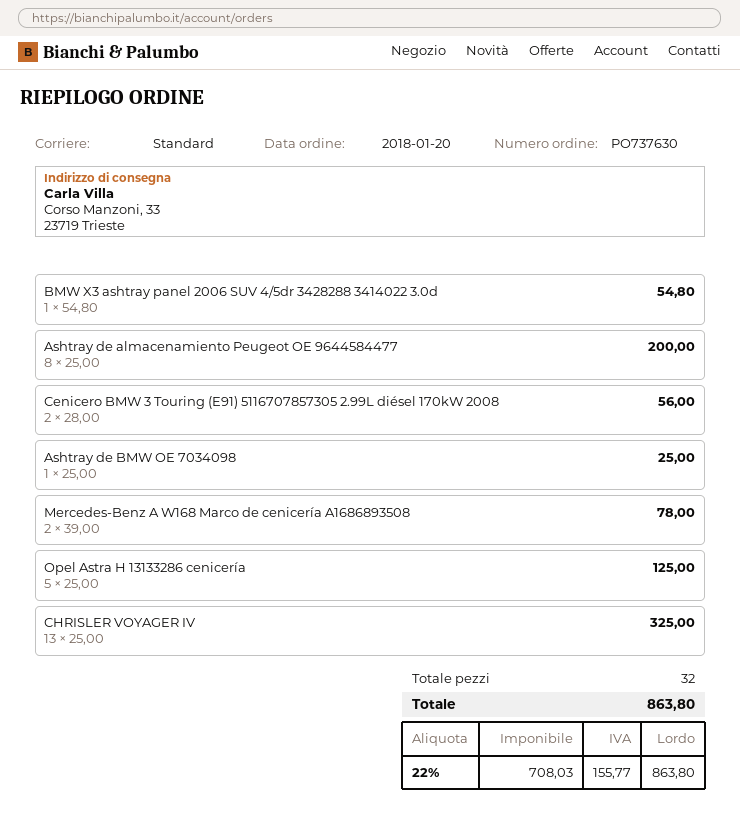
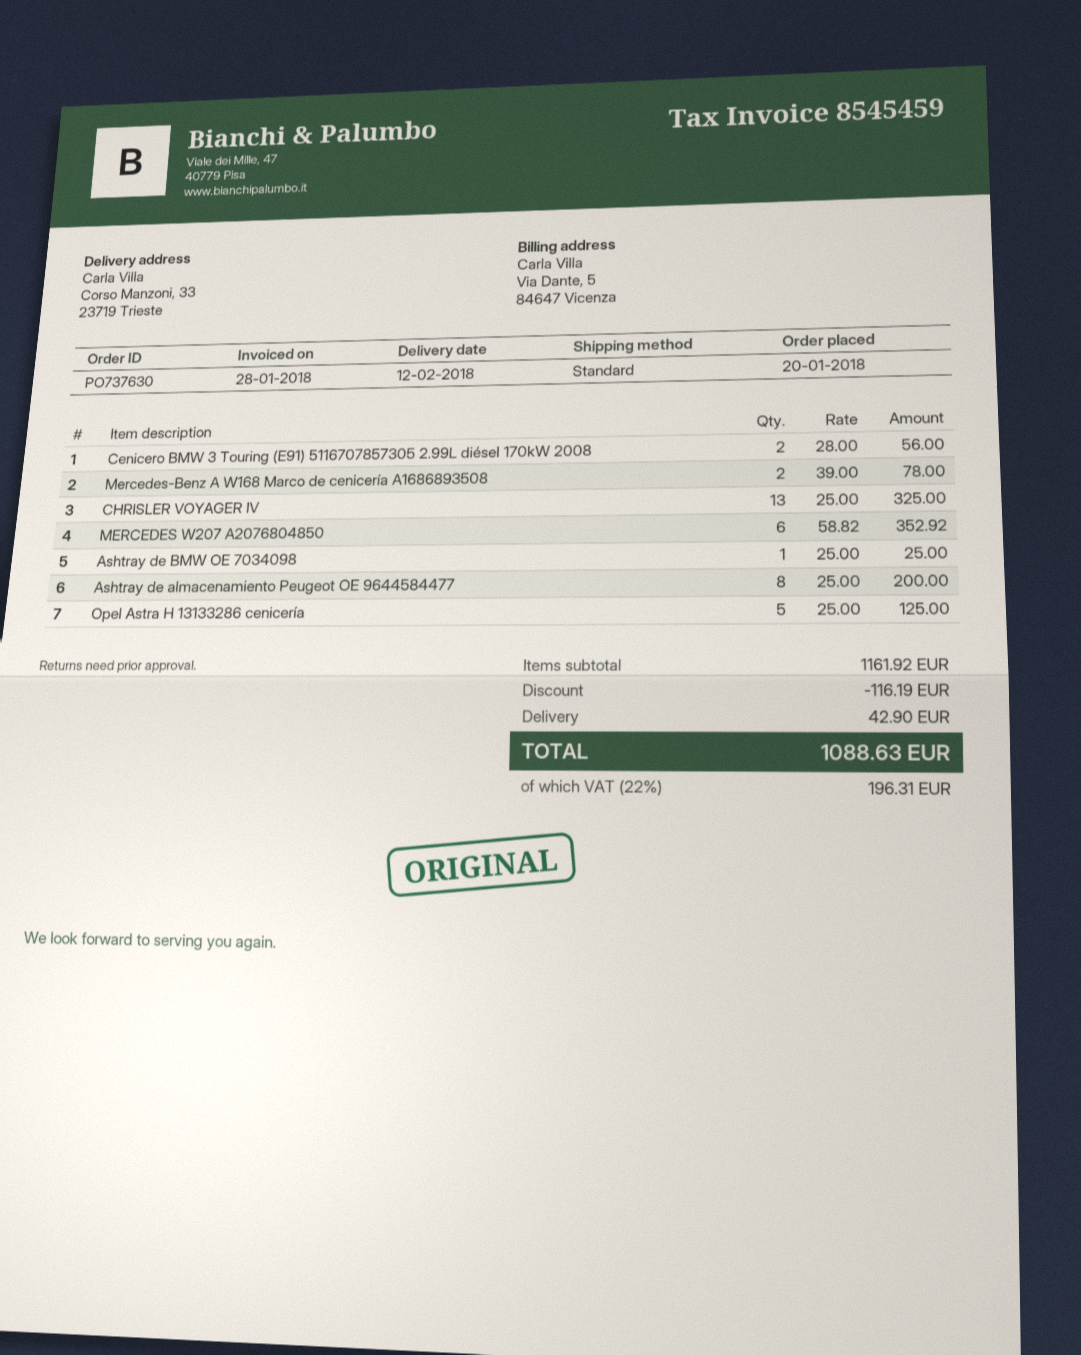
BMW X3 ashtray panel 2006 SUV 4/5dr 3428288 3414022 3.0d: 1 x 54.80 = 54.80 -> none
MERCEDES W207 A2076804850: none -> 6 x 58.82 = 352.92
discount: none -> 116.19
shipping: none -> 42.90
tax: 22% = 155.77 -> 22% = 196.31
total: 863.80 -> 1088.63

